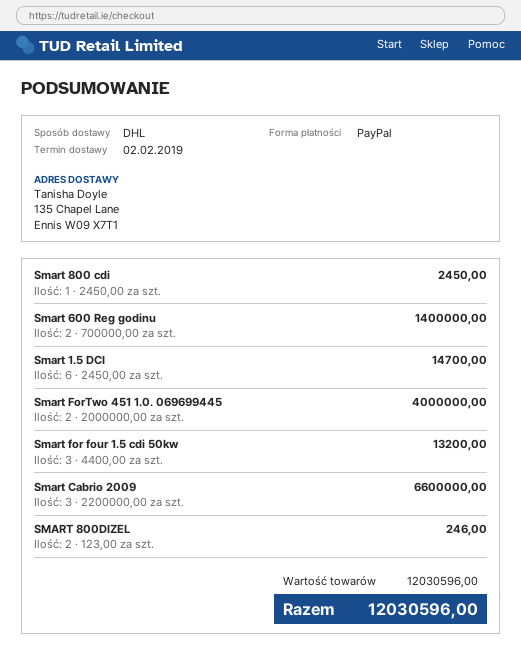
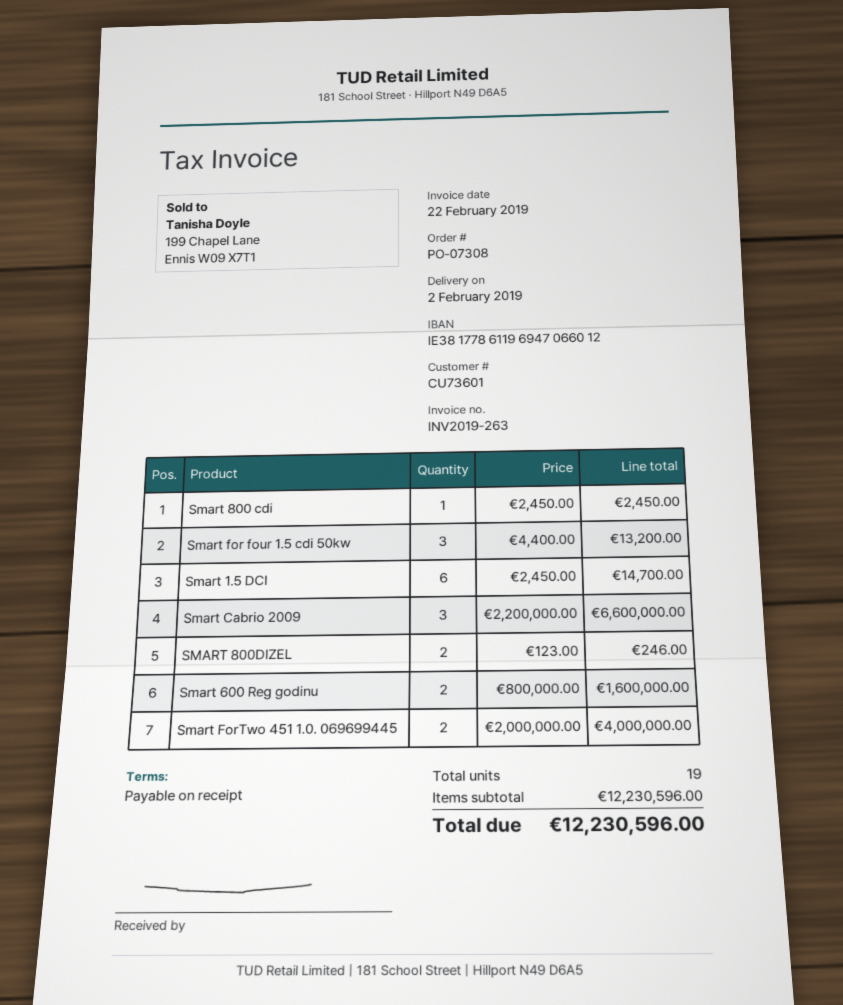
Smart 600 Reg godinu: 2 x 700000.00 = 1400000.00 -> 2 x 800000.00 = 1600000.00
subtotal: 12030596.00 -> 12230596.00
total: 12030596.00 -> 12230596.00

